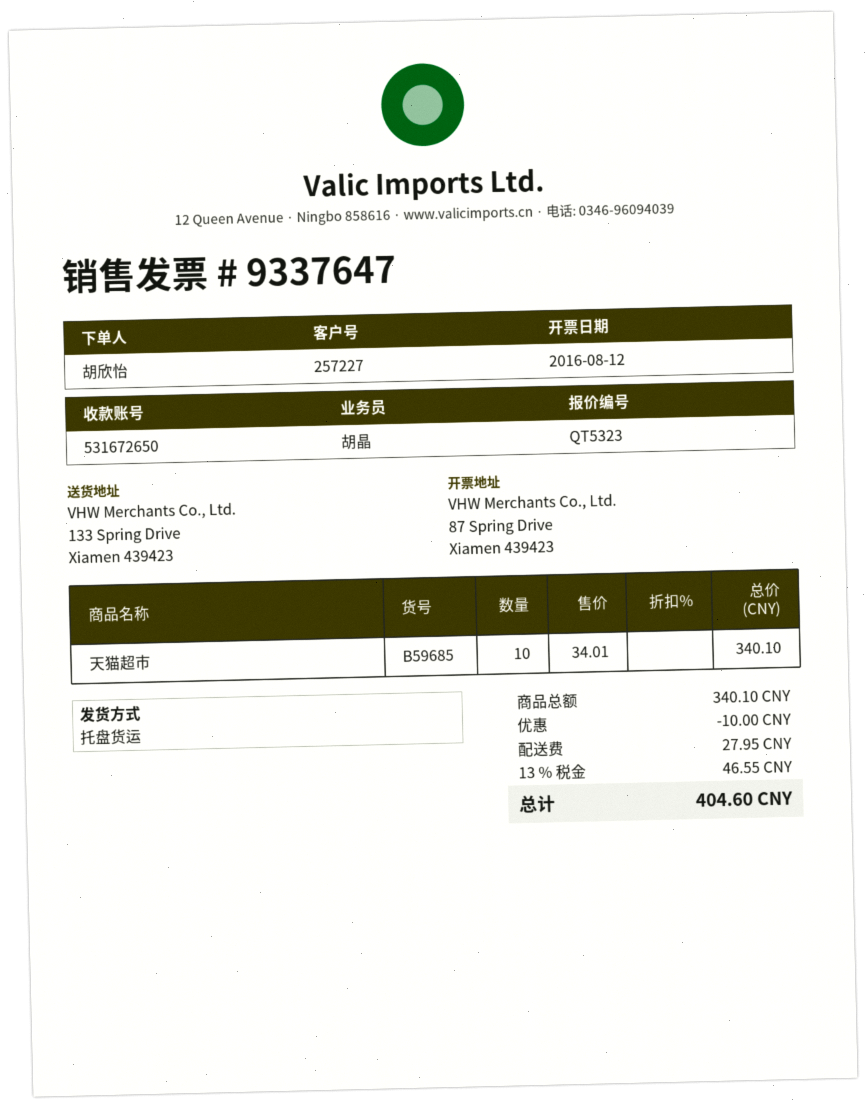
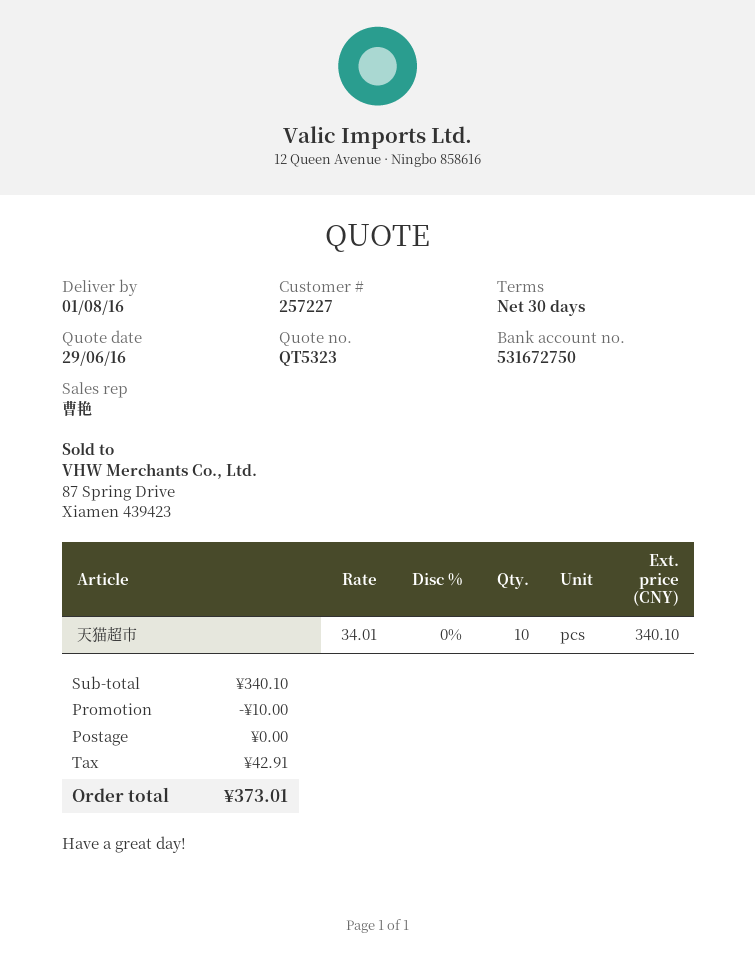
sales rep: 胡晶 -> 曹艳
bank account: 531672650 -> 531672750
shipping: 27.95 -> 0.00
tax: 46.55 -> 42.91
total: 404.60 -> 373.01

